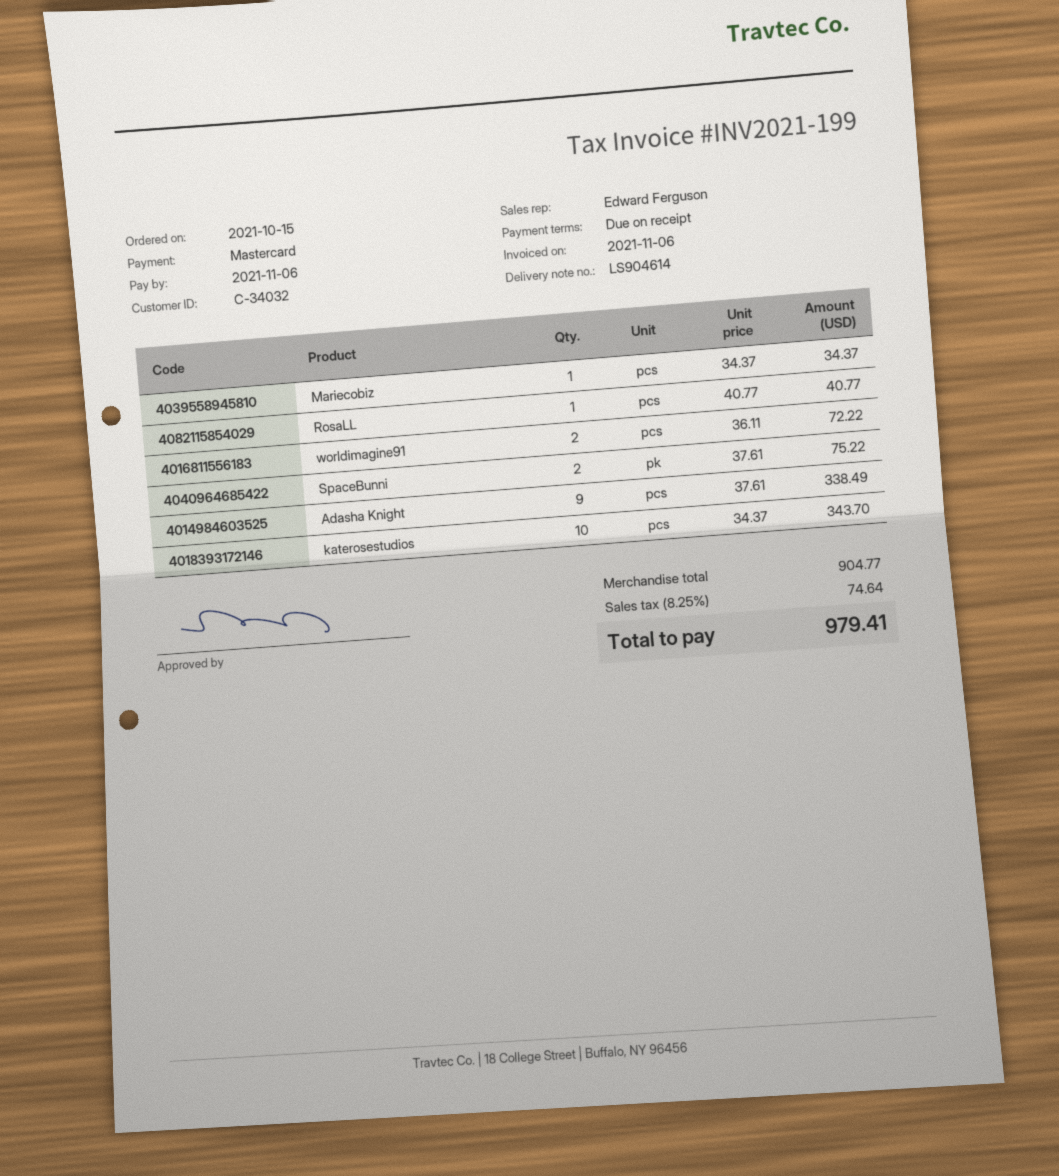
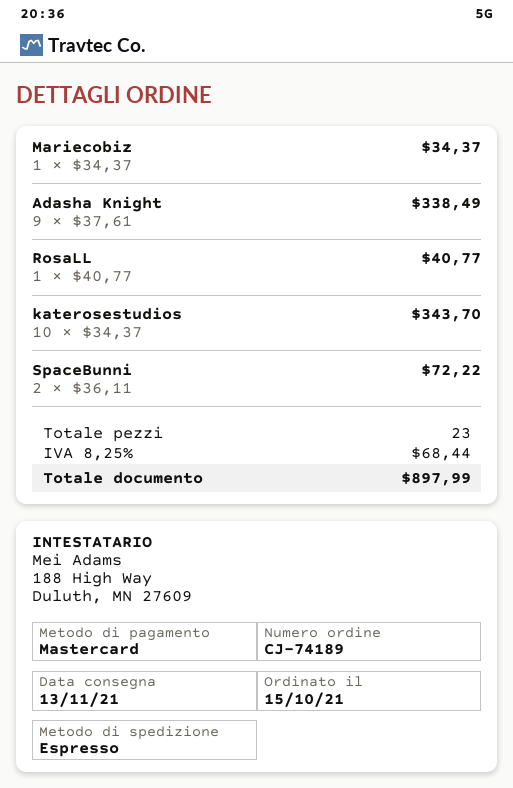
worldimagine91: 2 x 36.11 = 72.22 -> none
SpaceBunni: 2 x 37.61 = 75.22 -> 2 x 36.11 = 72.22
tax: 8.25% = 74.64 -> 8.25% = 68.44
total: 979.41 -> 897.99

